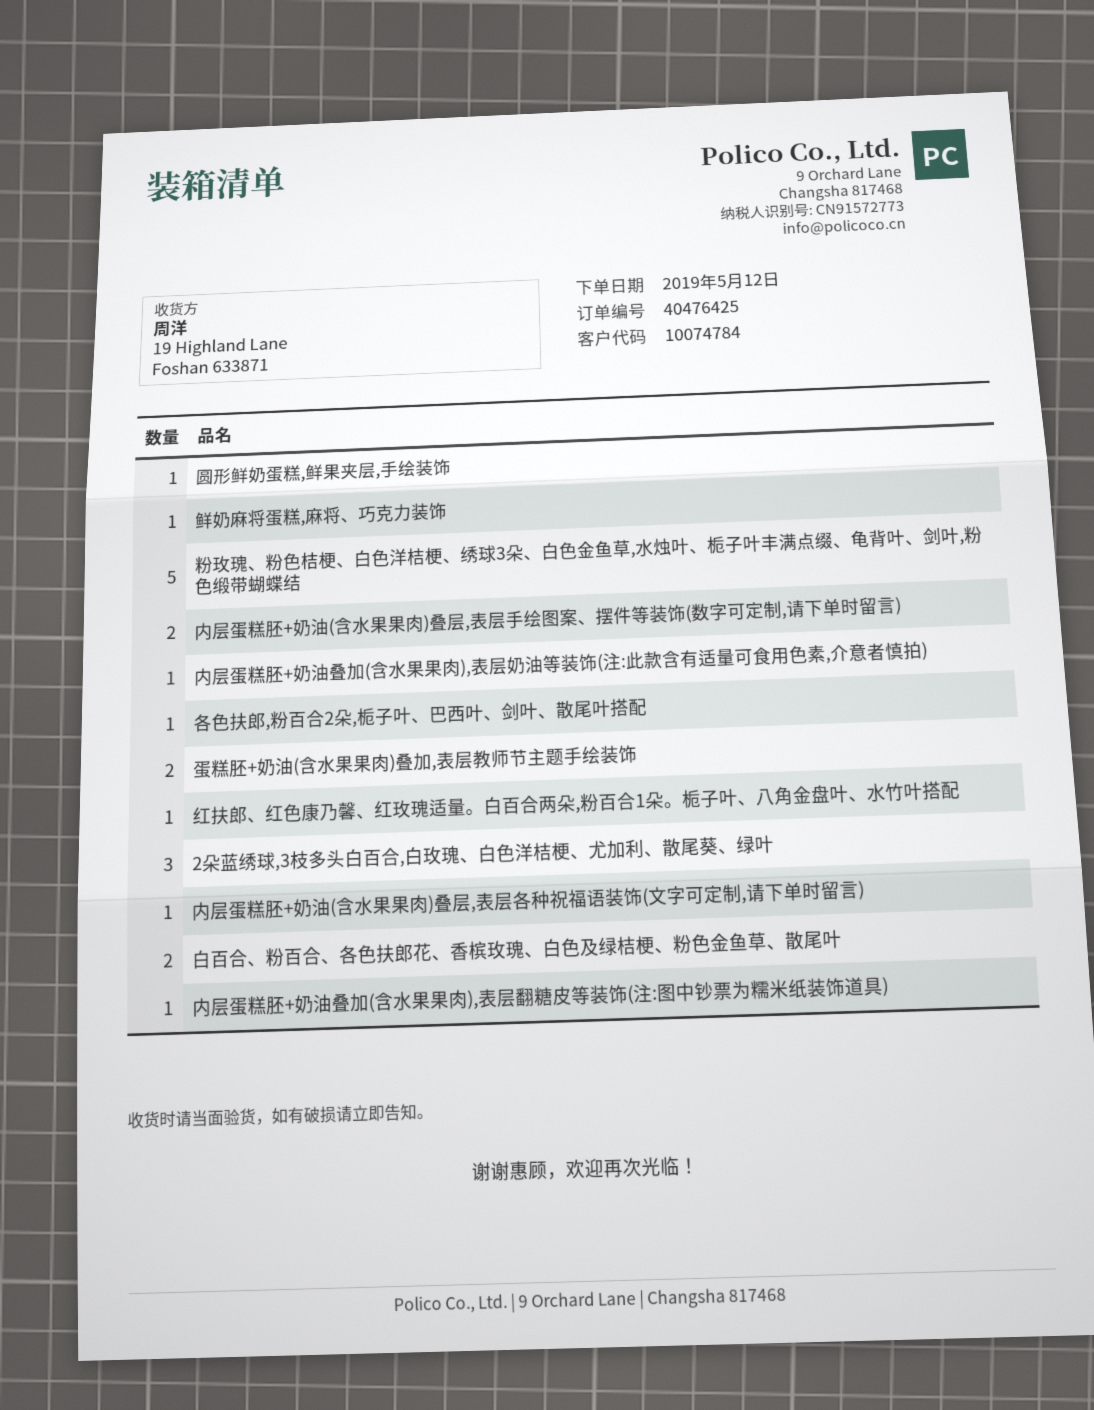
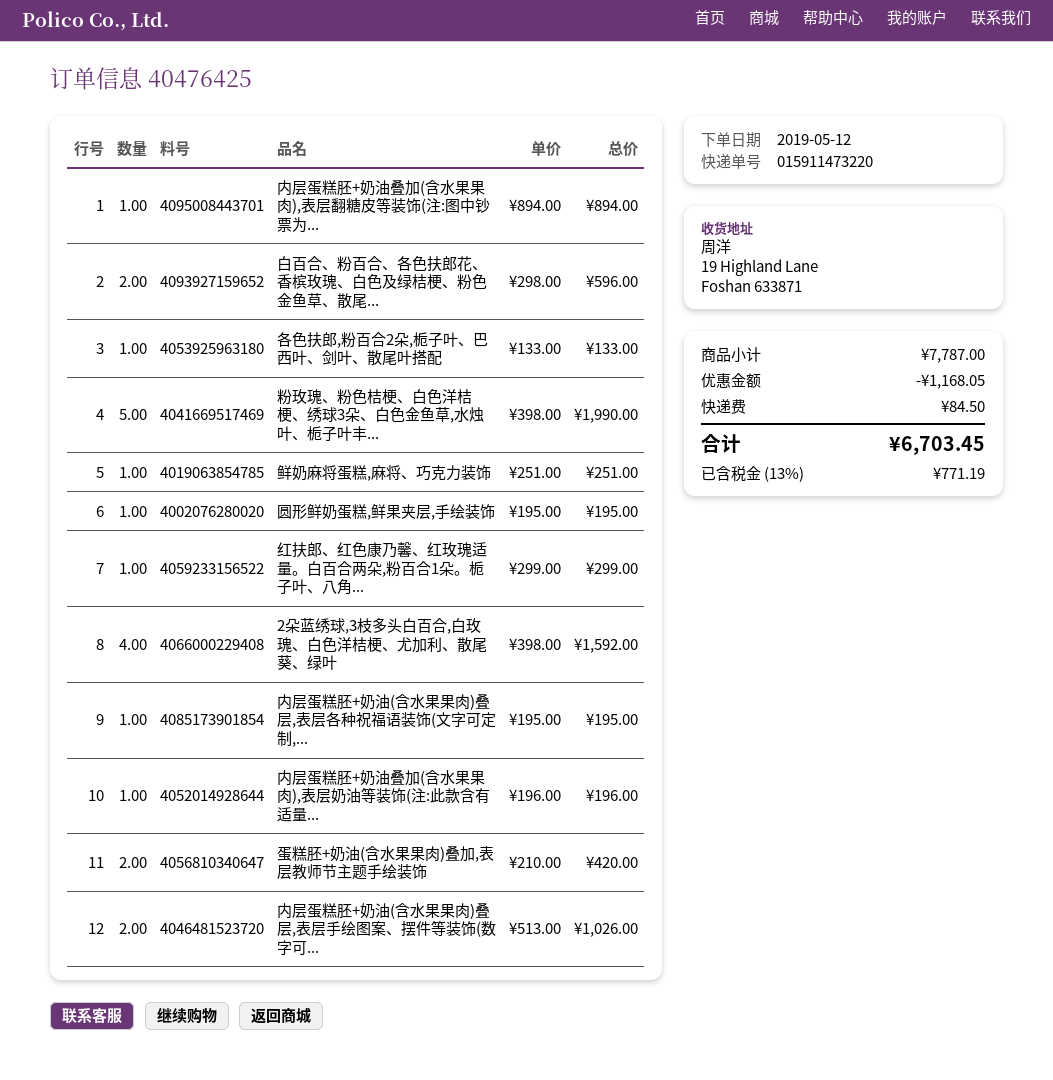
2朵蓝绣球,3枝多头白百合,白玫瑰、白色洋桔梗、尤加利、散尾葵、绿叶: 3 -> 4

